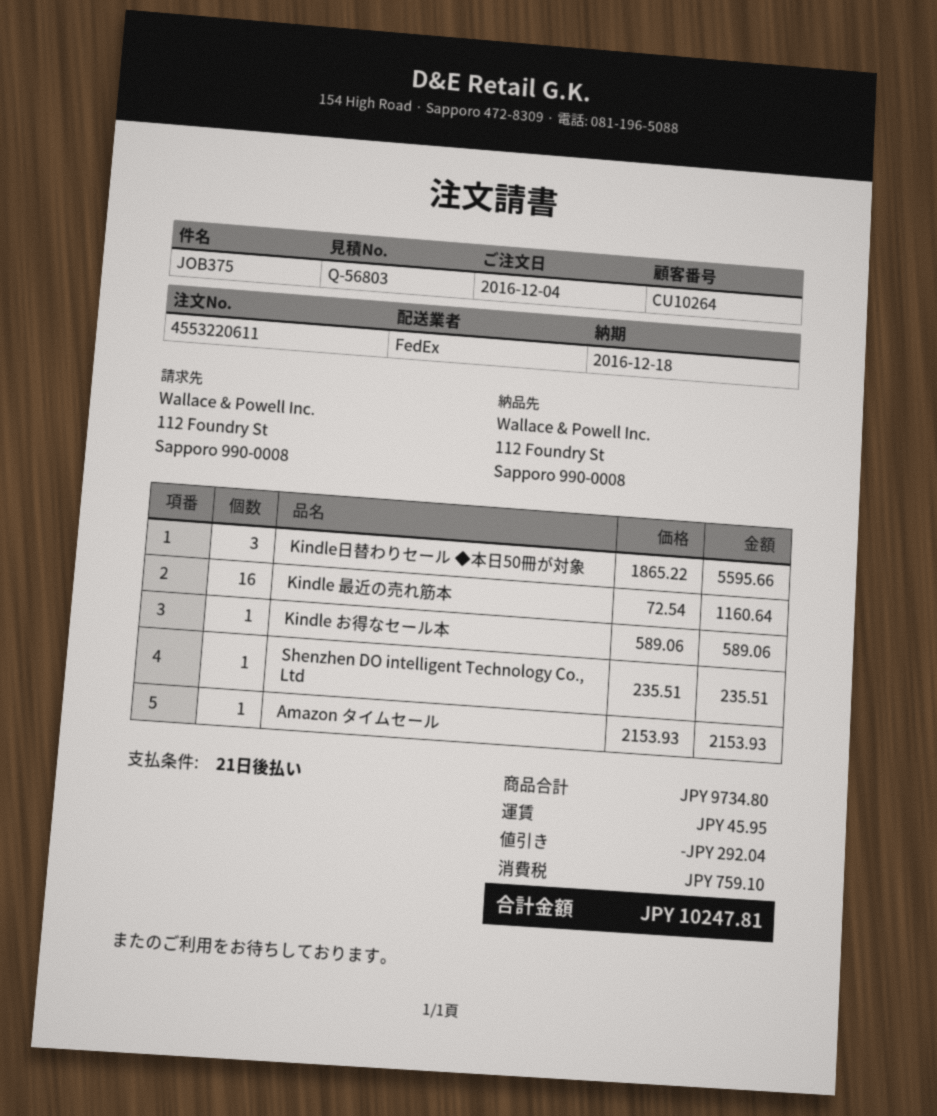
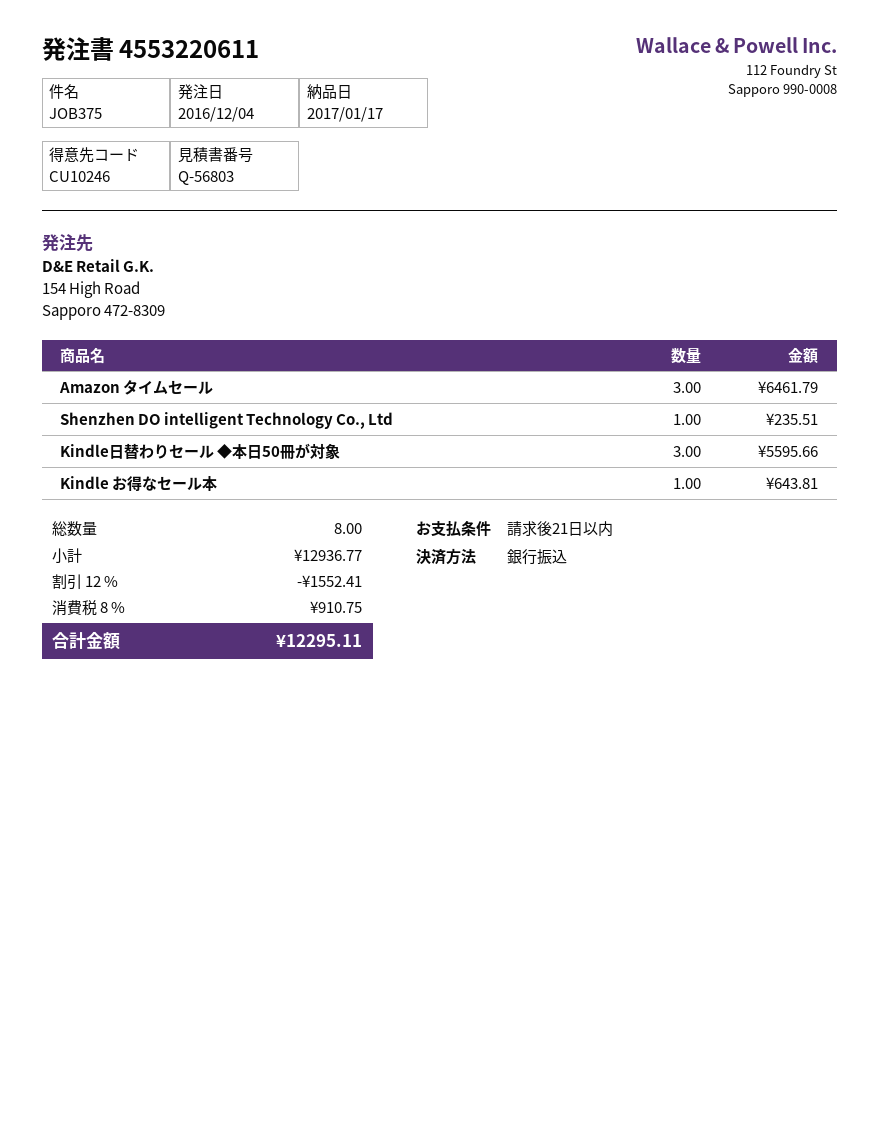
delivery date: 2016-12-18 -> 2017-01-17
customer number: CU10264 -> CU10246
Kindle 最近の売れ筋本: 16 for 1160.64 -> none
Kindle お得なセール本: 1 for 589.06 -> 1 for 643.81
Amazon タイムセール: 1 for 2153.93 -> 3 for 6461.79
subtotal: 9734.80 -> 12936.77
discount: 292.04 -> 1552.41
shipping: 45.95 -> none
tax: 759.10 -> 910.75
total: 10247.81 -> 12295.11

